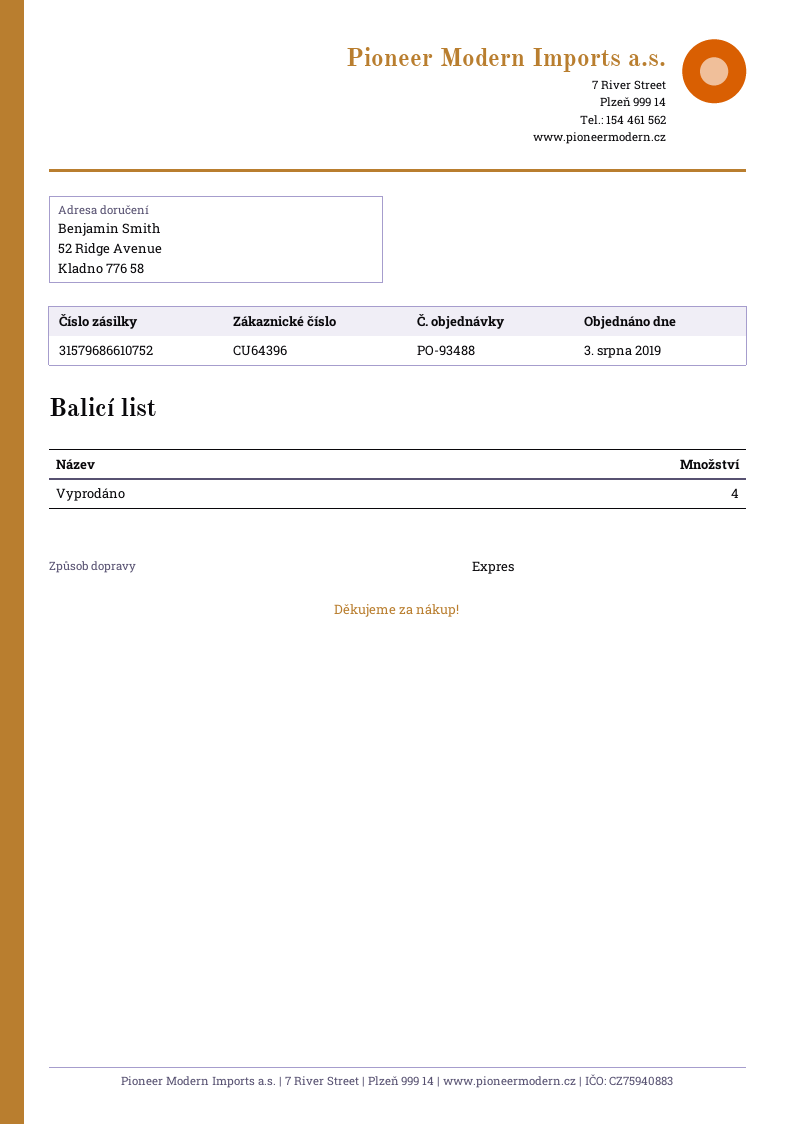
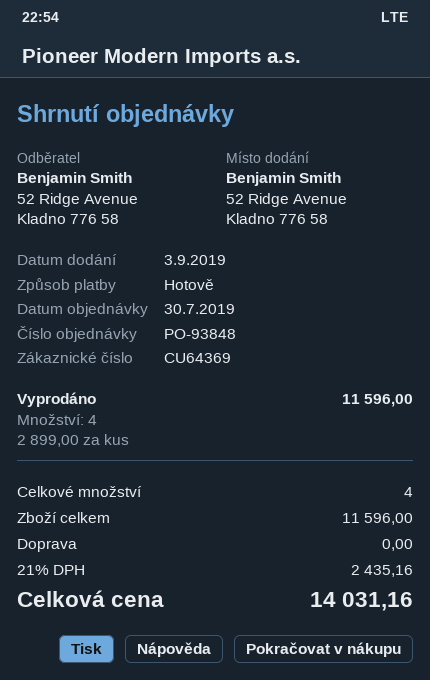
order number: PO-93488 -> PO-93848
order date: 2019-08-03 -> 2019-07-30
customer number: CU64396 -> CU64369

